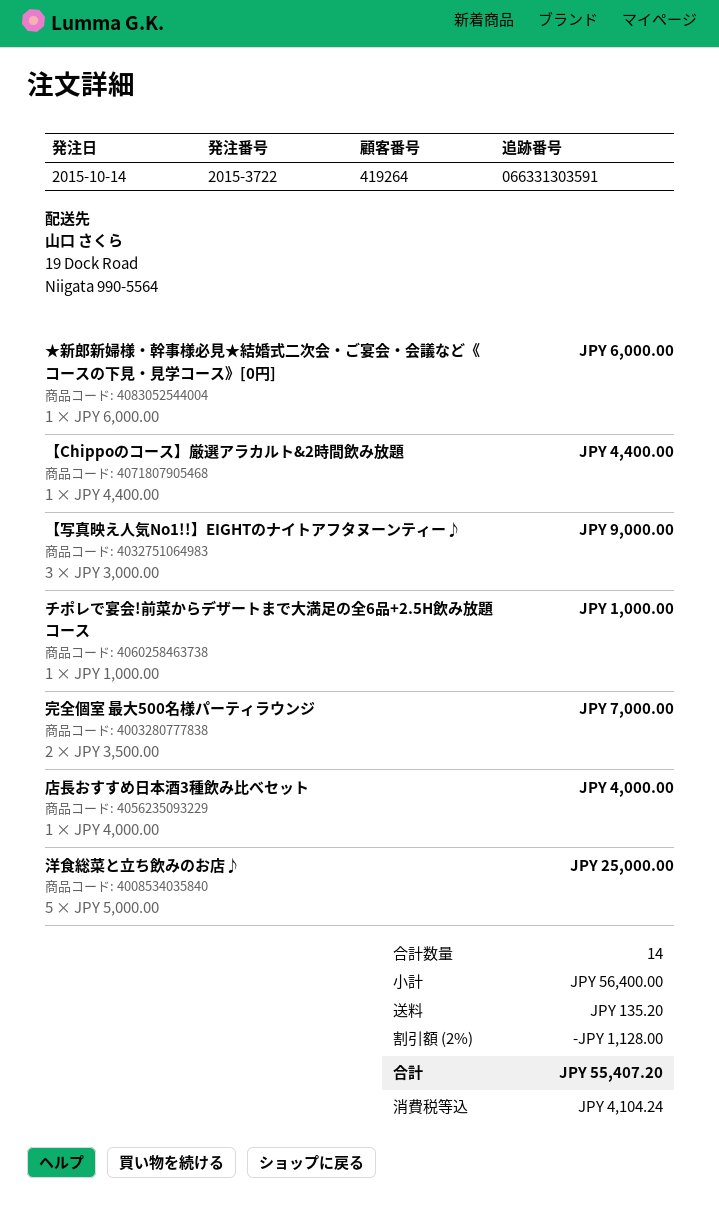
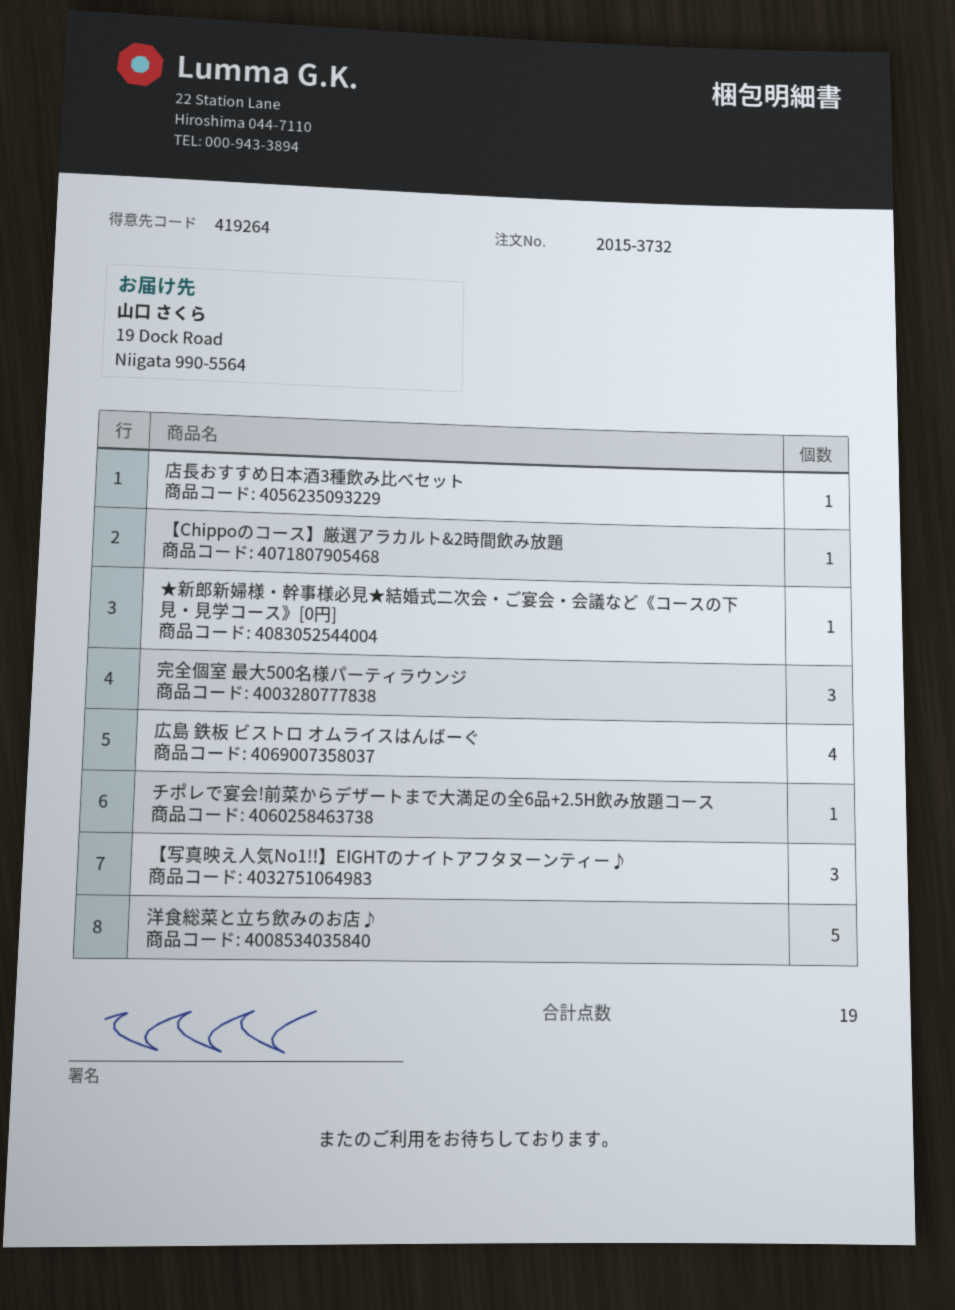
order number: 2015-3722 -> 2015-3732
完全個室 最大500名様パーティラウンジ: 2 -> 3
広島 鉄板 ビストロ オムライスはんばーぐ: none -> 4
total quantity: 14 -> 19

